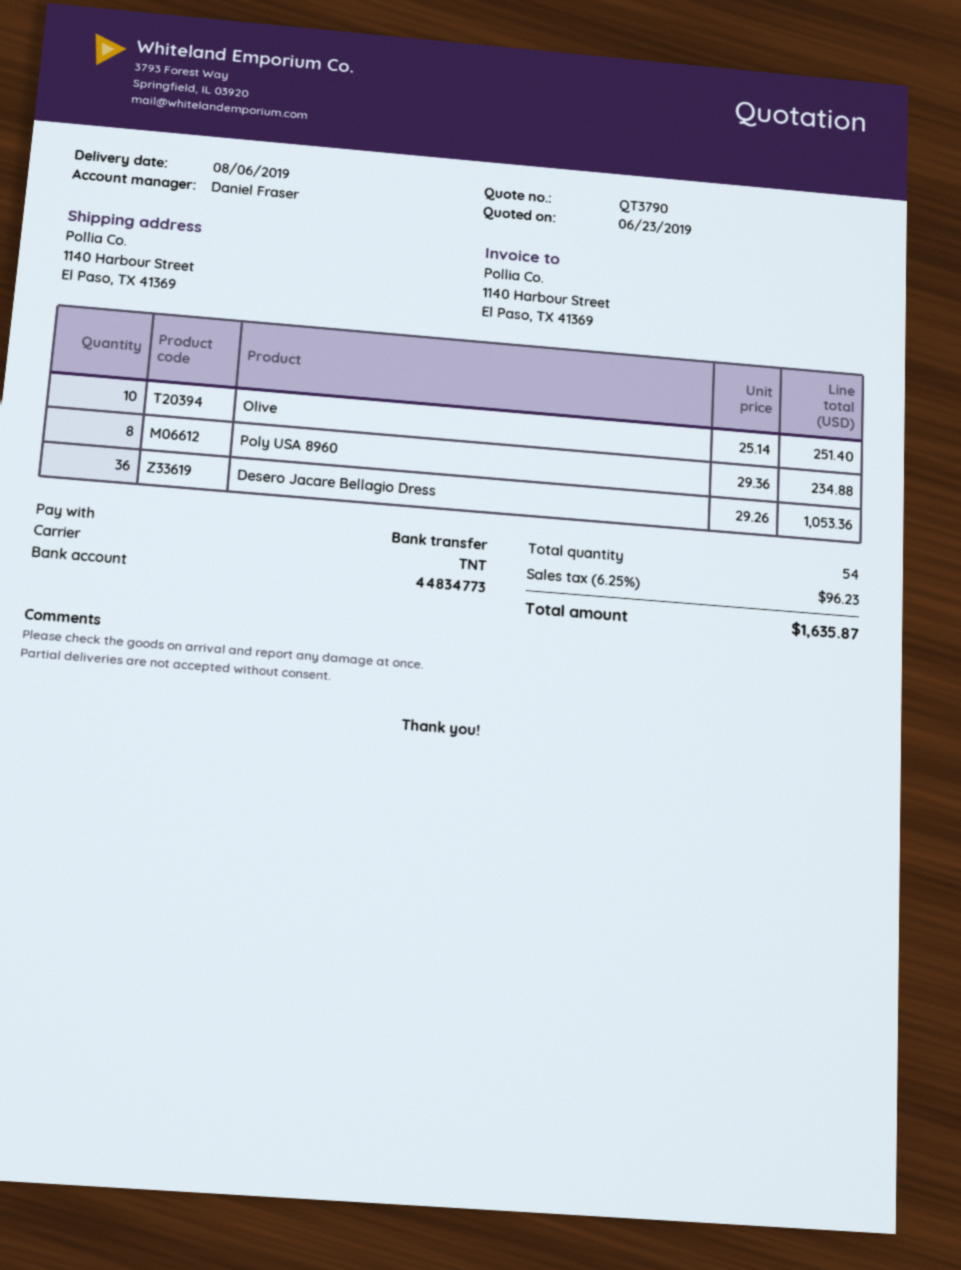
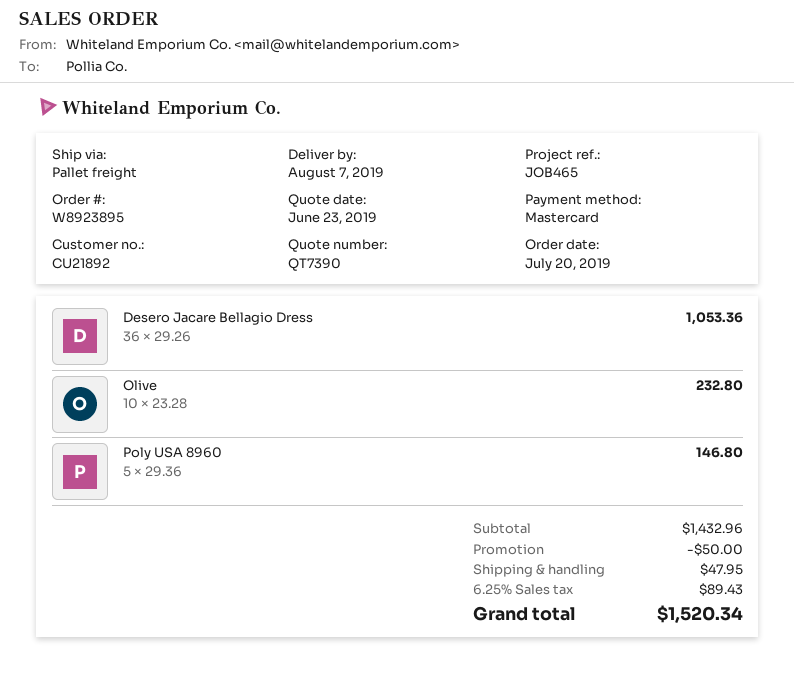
quote number: QT3790 -> QT7390
delivery date: 2019-08-06 -> 2019-08-07
payment method: bank transfer -> Mastercard
shipping method: TNT -> pallet freight
Olive: 10 x 25.14 = 251.40 -> 10 x 23.28 = 232.80
Poly USA 8960: 8 x 29.36 = 234.88 -> 5 x 29.36 = 146.80
discount: none -> 50.00
shipping: none -> 47.95
tax: 6.25% = 96.23 -> 6.25% = 89.43
total: 1635.87 -> 1520.34

